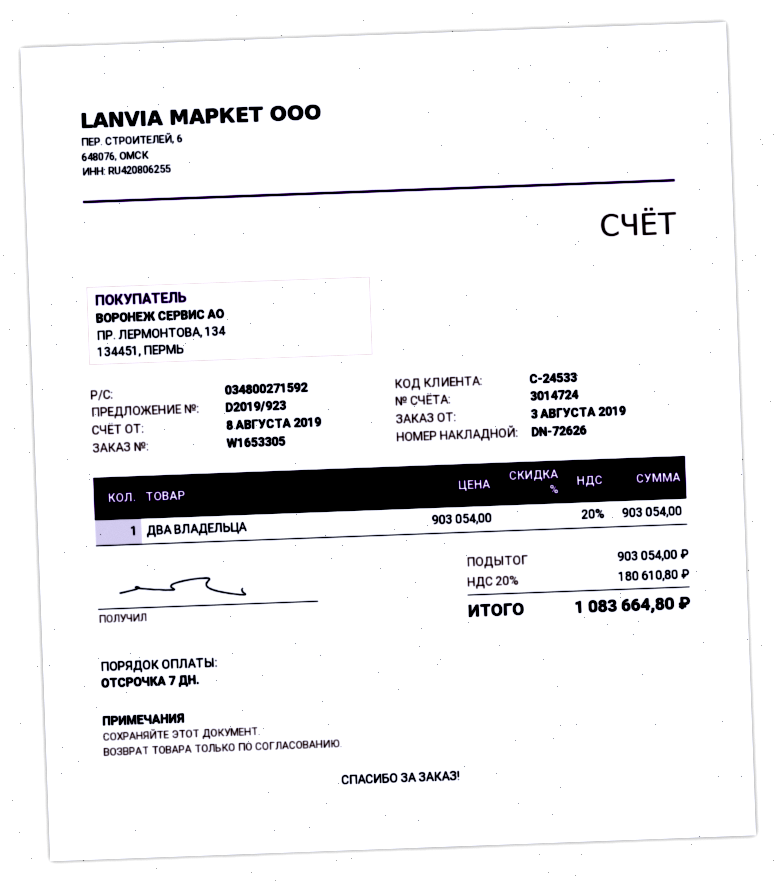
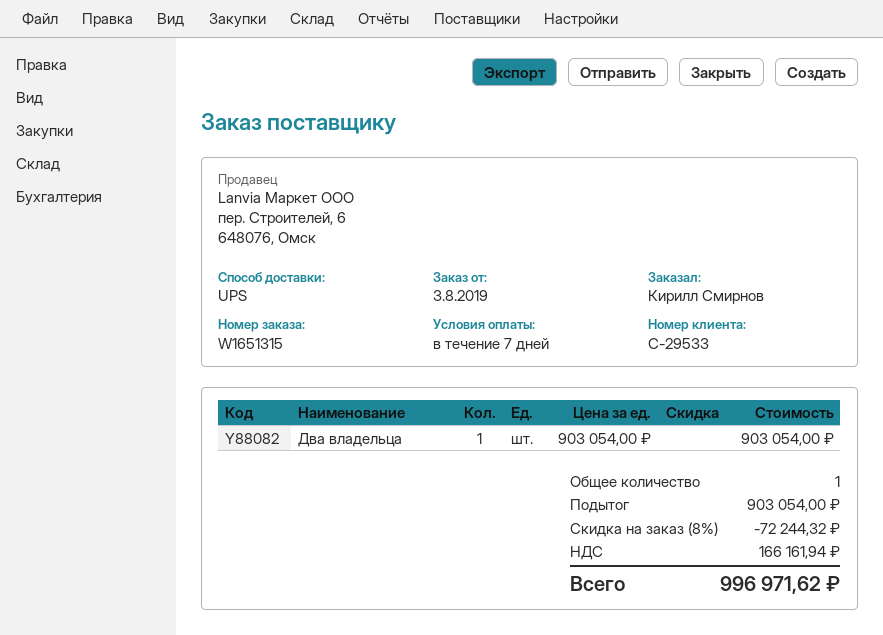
order number: W1653305 -> W1651315
customer number: C-24533 -> C-29533
discount: none -> 8% = 72244.32
tax: 180610.80 -> 166161.94
total: 1083664.80 -> 996971.62

